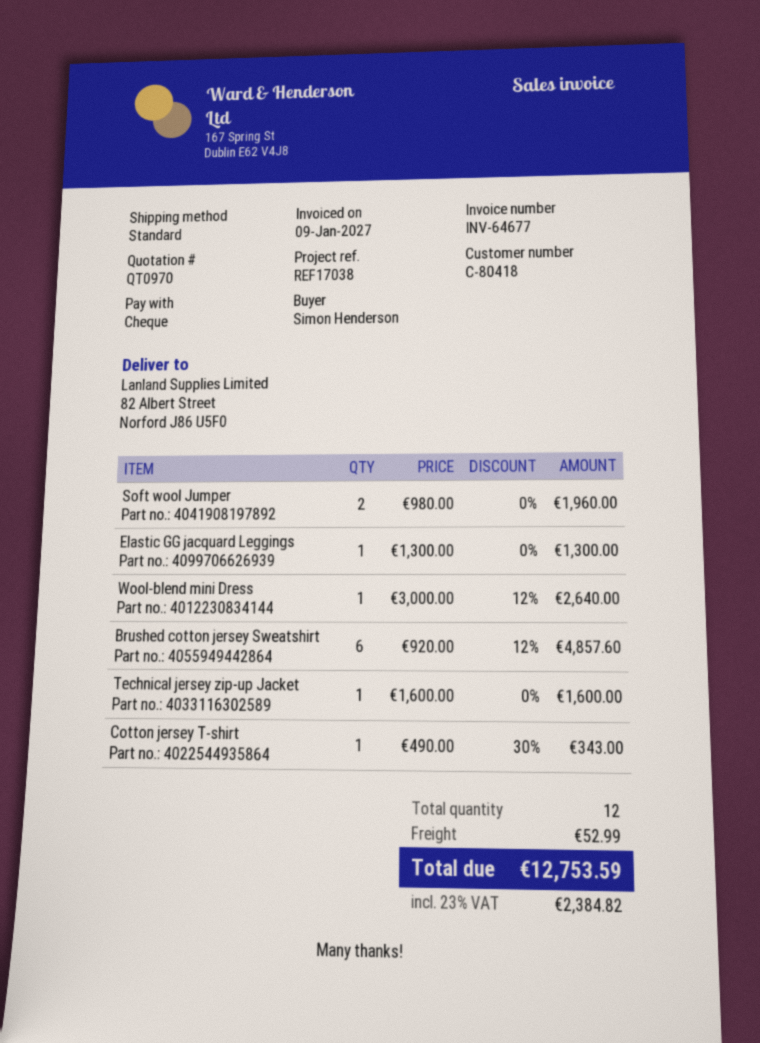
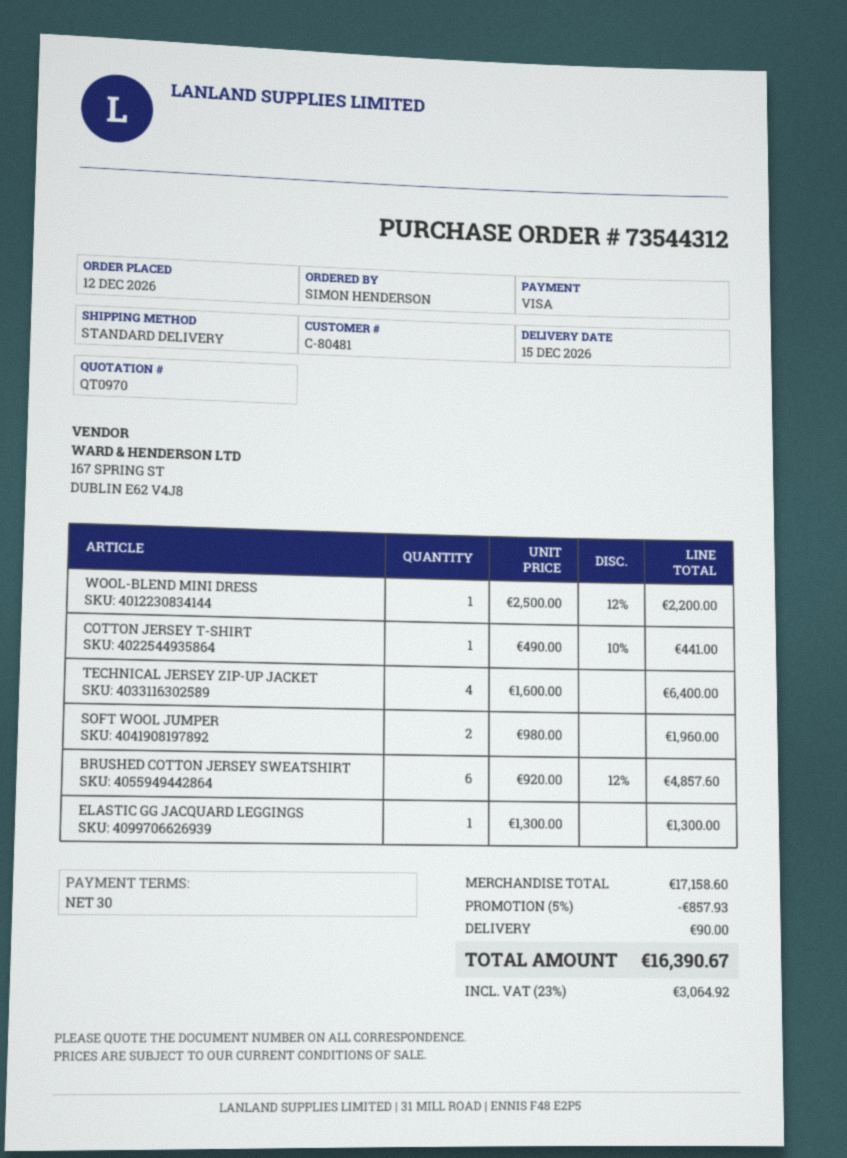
customer number: C-80418 -> C-80481
payment method: cheque -> Visa
Wool-blend mini Dress: 1 x 3000.00 - 12% = 2640.00 -> 1 x 2500.00 - 12% = 2200.00
Technical jersey zip-up Jacket: 1 x 1600.00 = 1600.00 -> 4 x 1600.00 = 6400.00
Cotton jersey T-shirt: 1 x 490.00 - 30% = 343.00 -> 1 x 490.00 - 10% = 441.00
discount: none -> 5% = 857.93
shipping: 52.99 -> 90.00
tax: 23% = 2384.82 -> 23% = 3064.92
total: 12753.59 -> 16390.67

